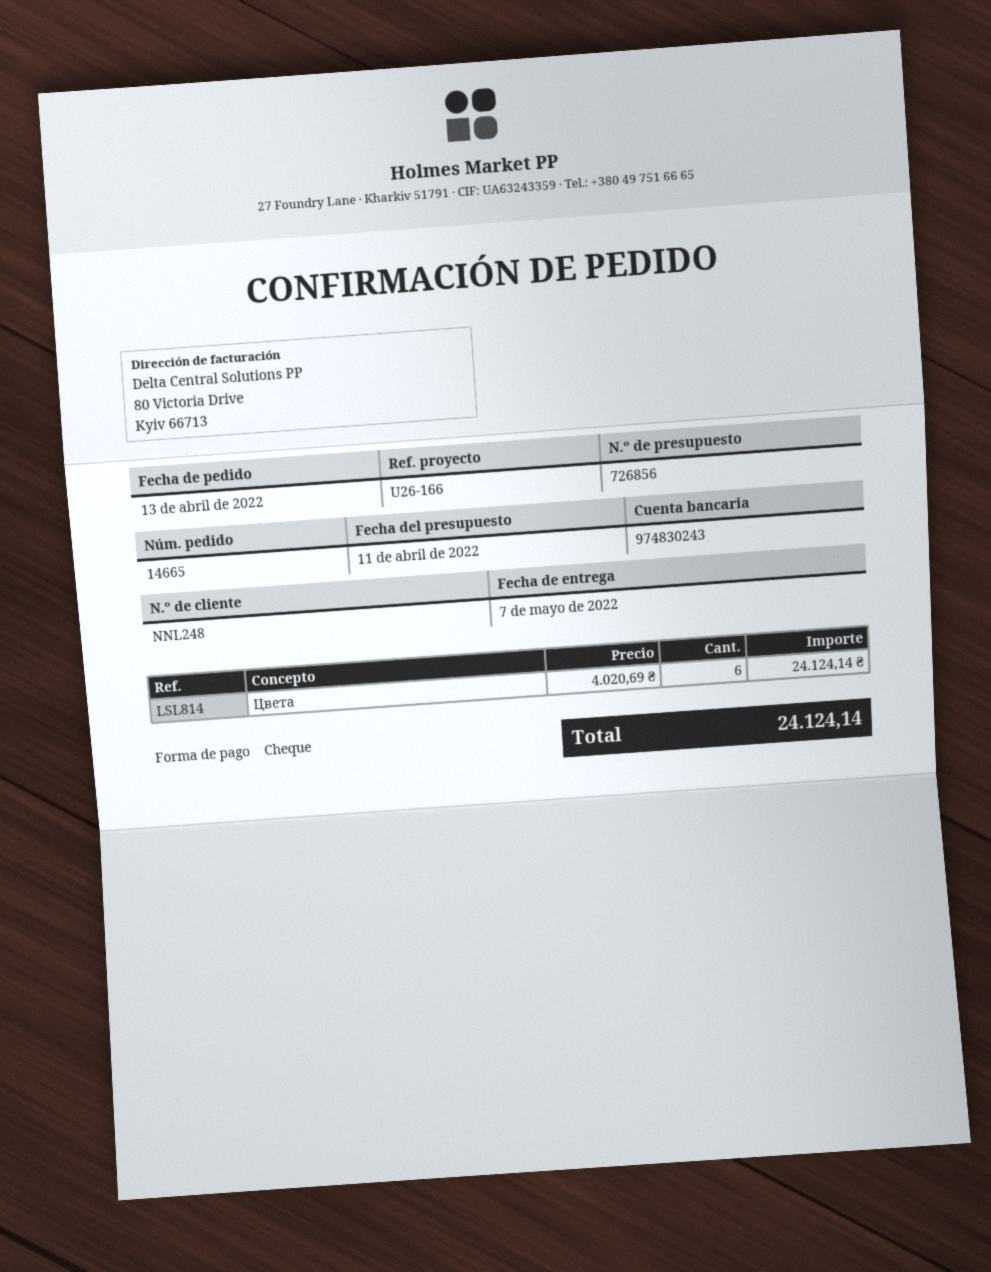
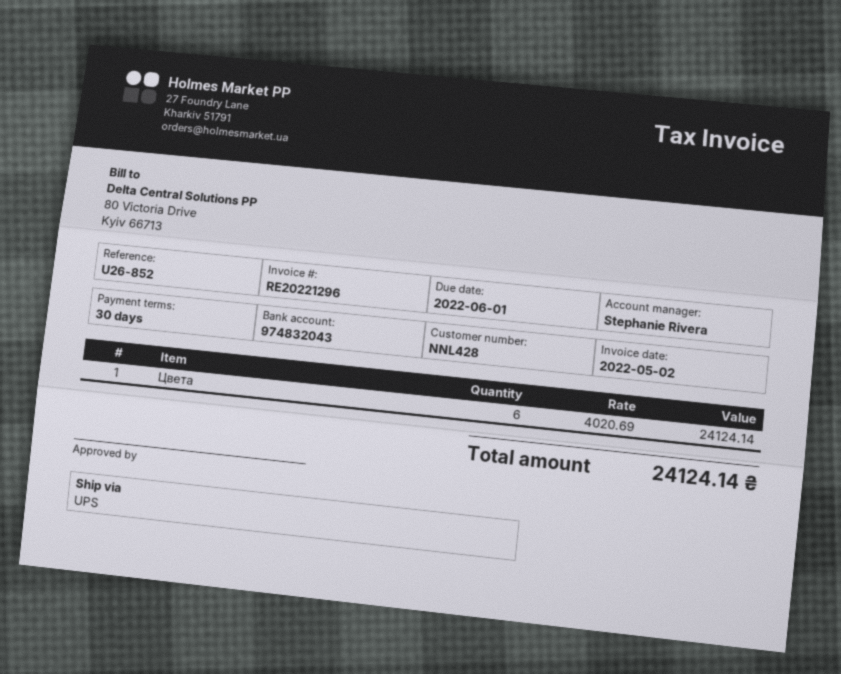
customer number: NNL248 -> NNL428
reference: U26-166 -> U26-852
bank account: 974830243 -> 974832043

